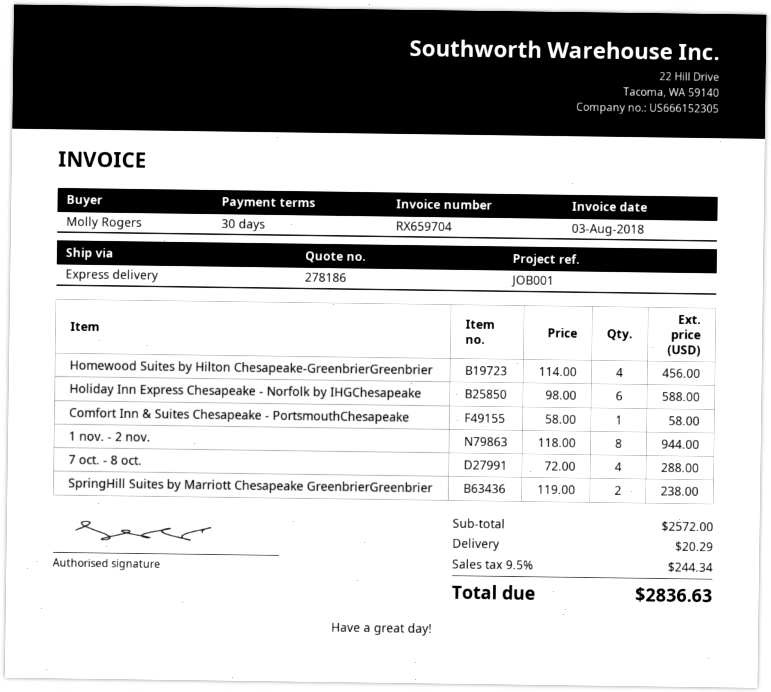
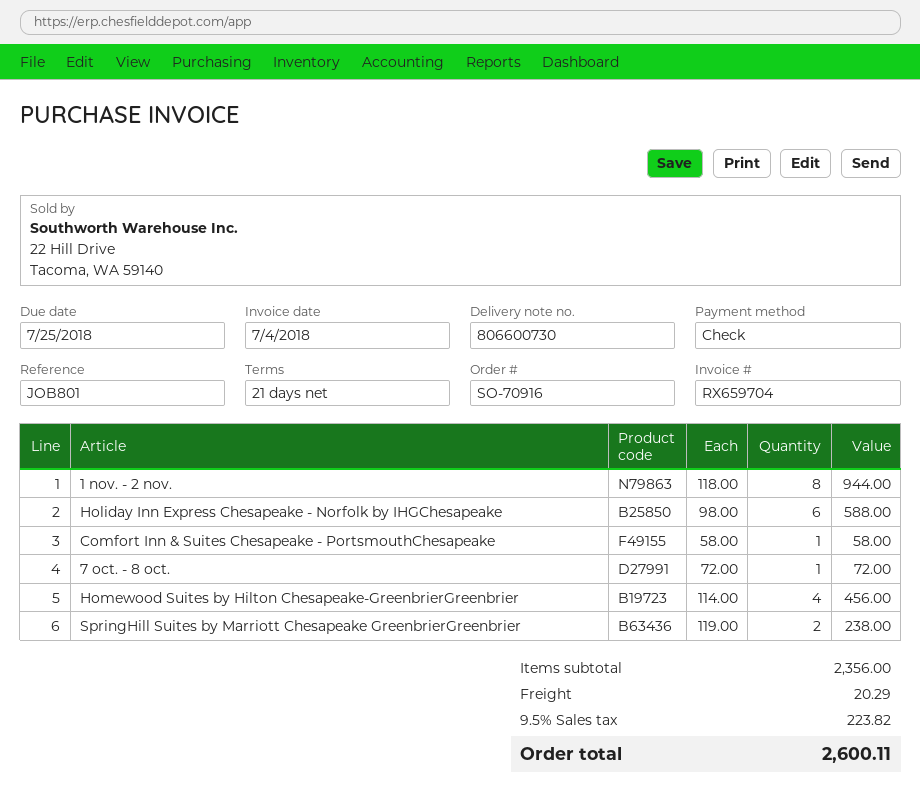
invoice date: 2018-08-03 -> 2018-07-04
payment terms: 30 days -> 21 days
reference: JOB001 -> JOB801
7 oct. - 8 oct.: 4 x 72.00 = 288.00 -> 1 x 72.00 = 72.00
subtotal: 2572.00 -> 2356.00
tax: 9.5% = 244.34 -> 9.5% = 223.82
total: 2836.63 -> 2600.11

